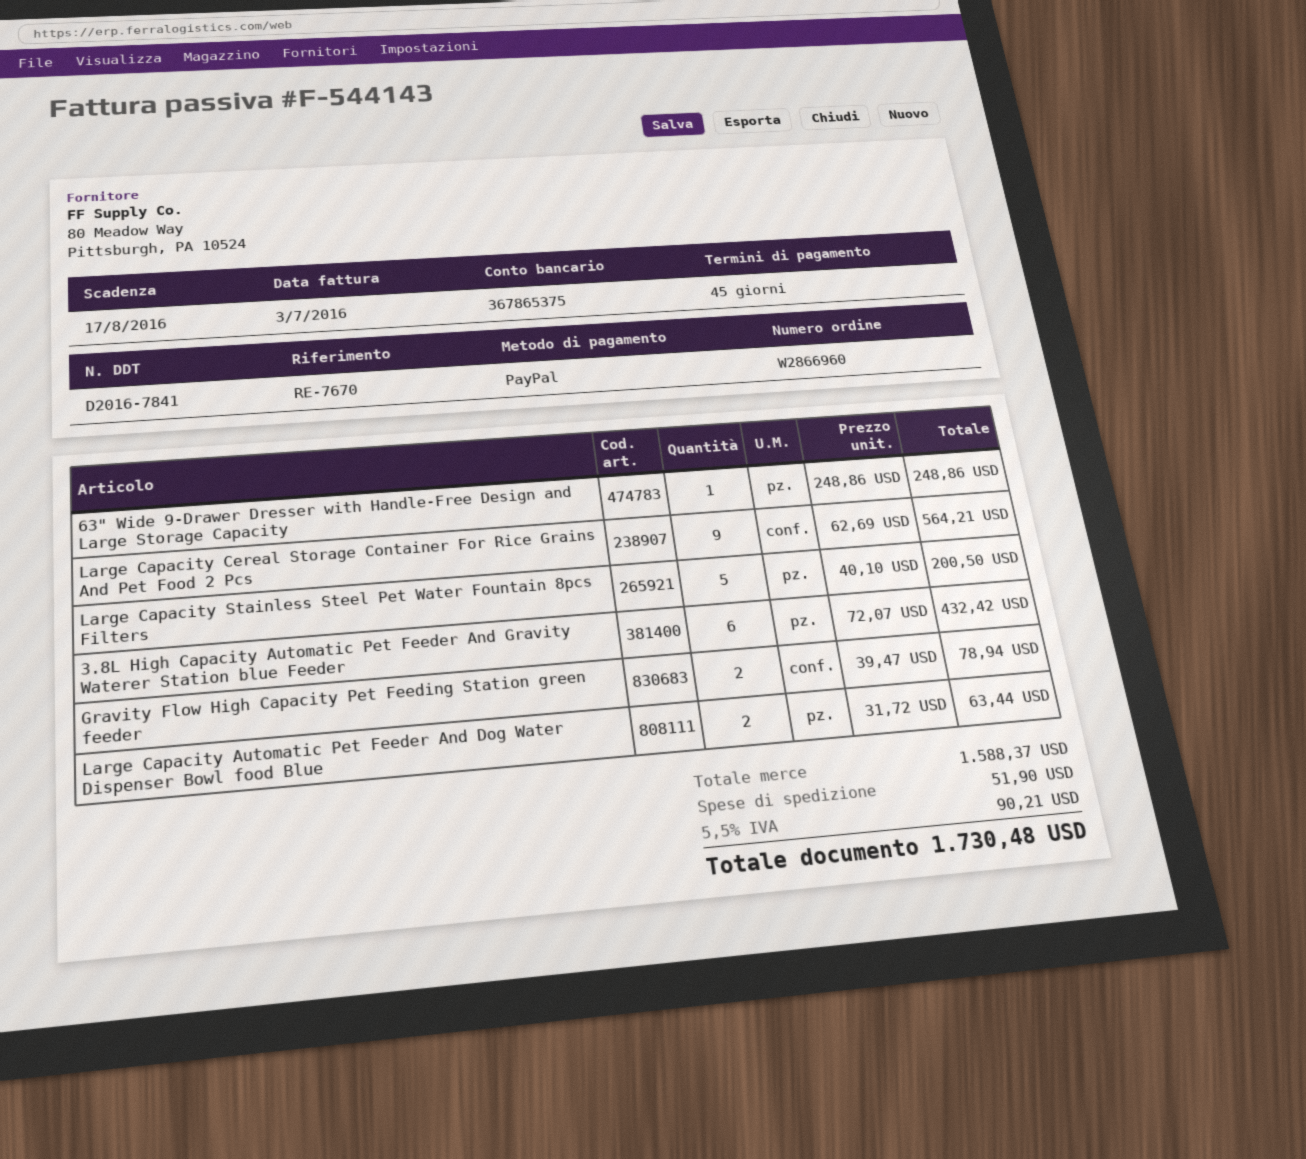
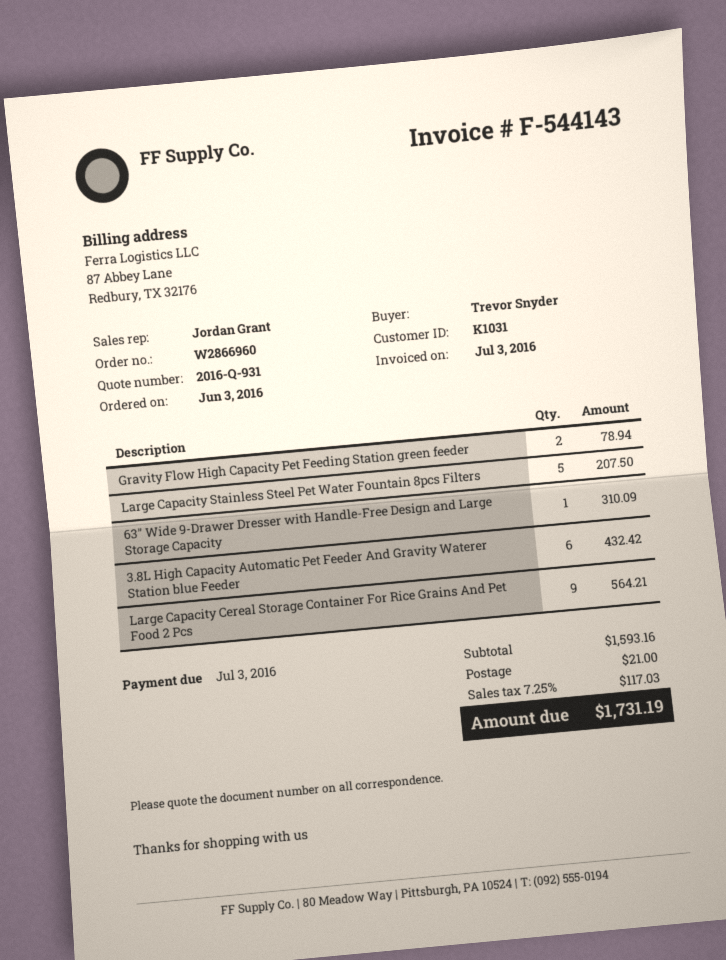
due date: 2016-08-17 -> 2016-07-03
63" Wide 9-Drawer Dresser with Handle-Free Design and Large Storage Capacity: 1 for 248.86 -> 1 for 310.09
Large Capacity Stainless Steel Pet Water Fountain 8pcs Filters: 5 for 200.50 -> 5 for 207.50
Large Capacity Automatic Pet Feeder And Dog Water Dispenser Bowl food Blue: 2 for 63.44 -> none
subtotal: 1588.37 -> 1593.16
shipping: 51.90 -> 21.00
tax: 5.5% = 90.21 -> 7.25% = 117.03
total: 1730.48 -> 1731.19

